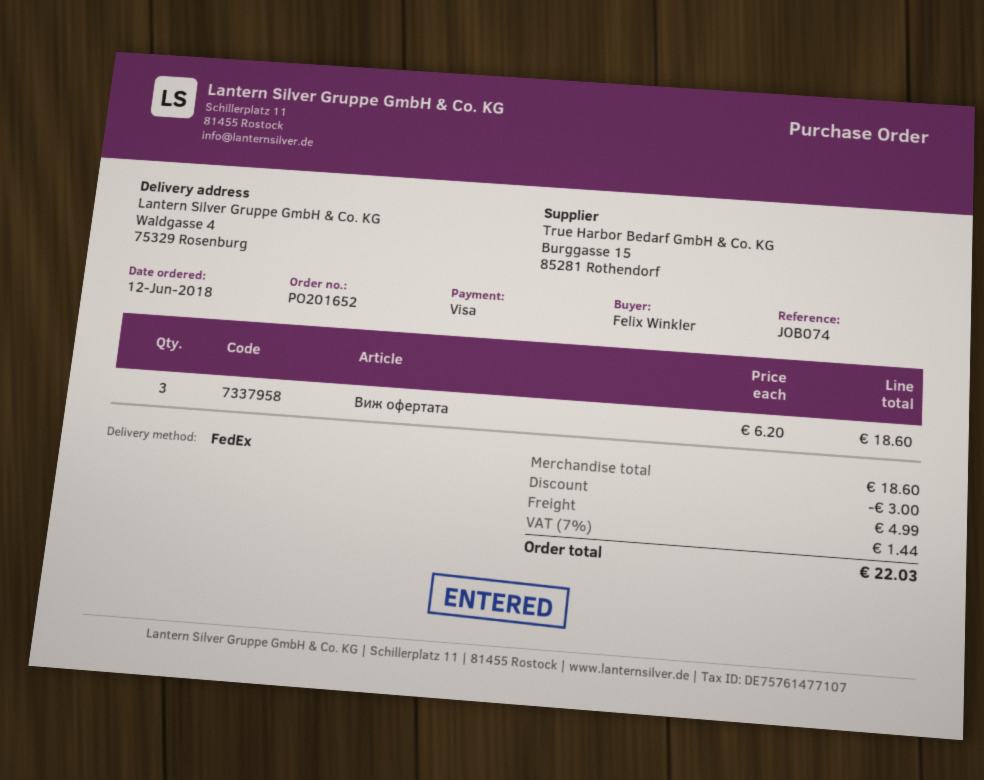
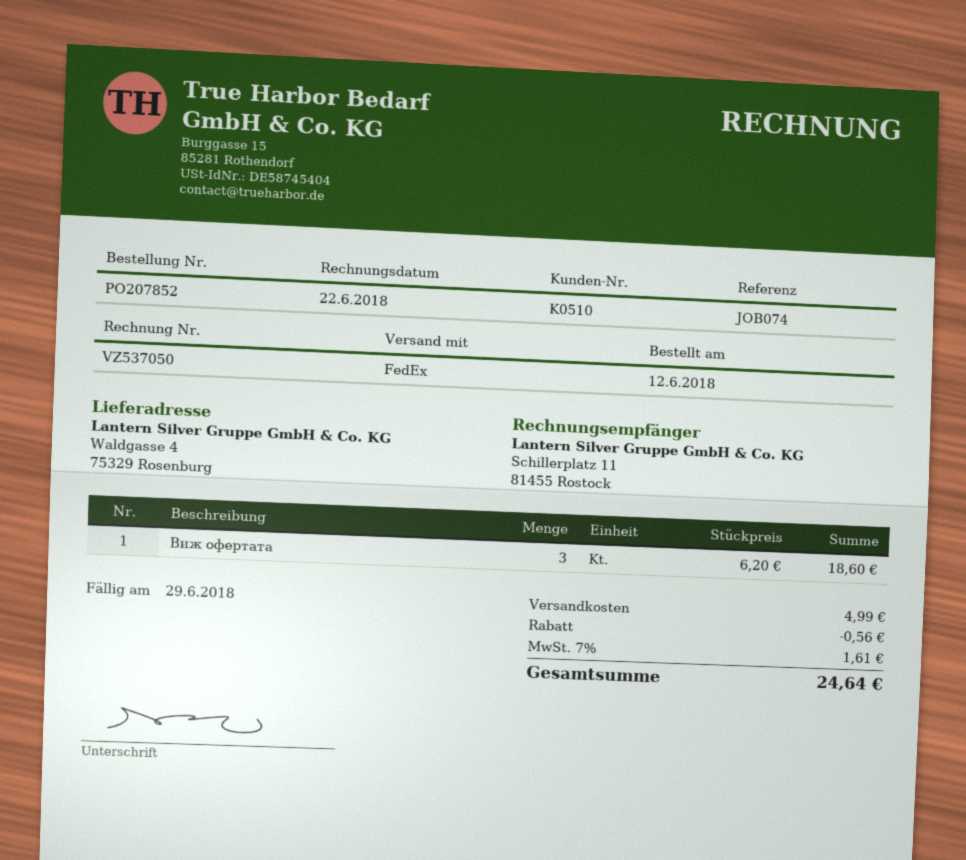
order number: PO201652 -> PO207852
discount: 3.00 -> 0.56
tax: 7% = 1.44 -> 7% = 1.61
total: 22.03 -> 24.64

